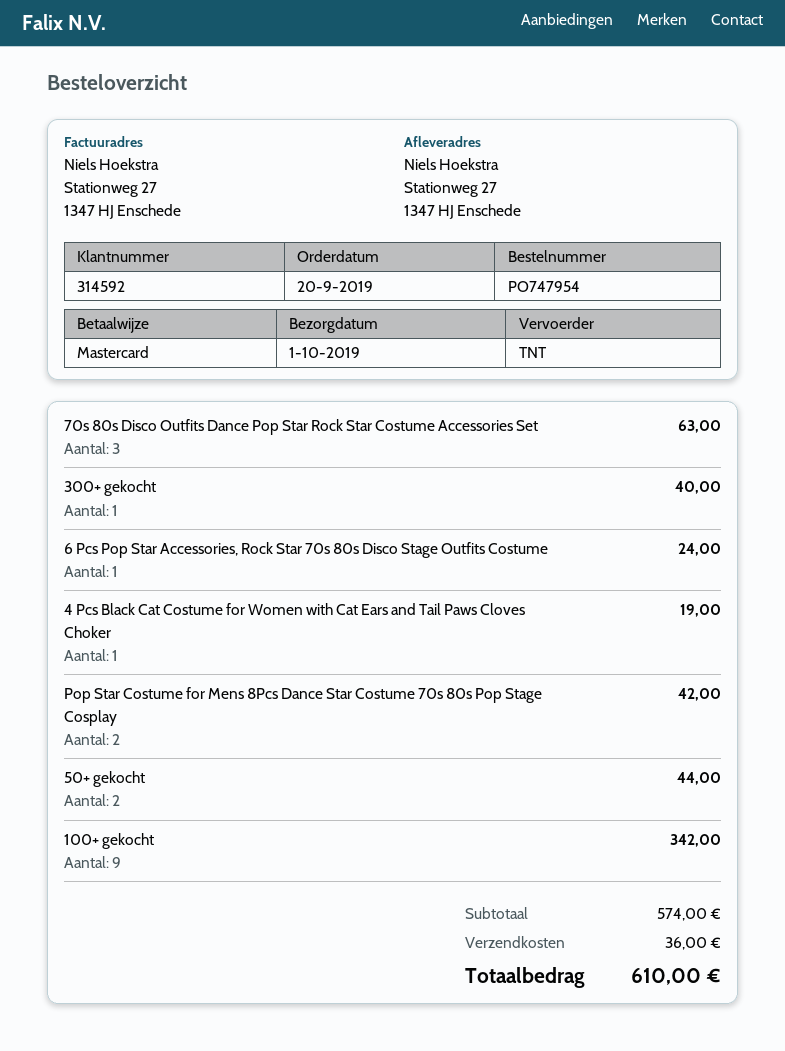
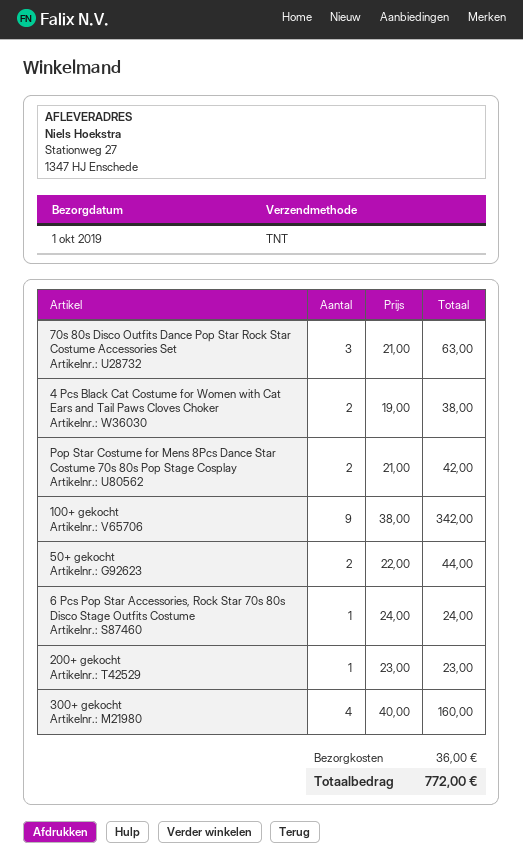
300+ gekocht: 1 for 40.00 -> 4 for 160.00
4 Pcs Black Cat Costume for Women with Cat Ears and Tail Paws Cloves Choker: 1 for 19.00 -> 2 for 38.00
200+ gekocht: none -> 1 for 23.00
total: 610.00 -> 772.00

